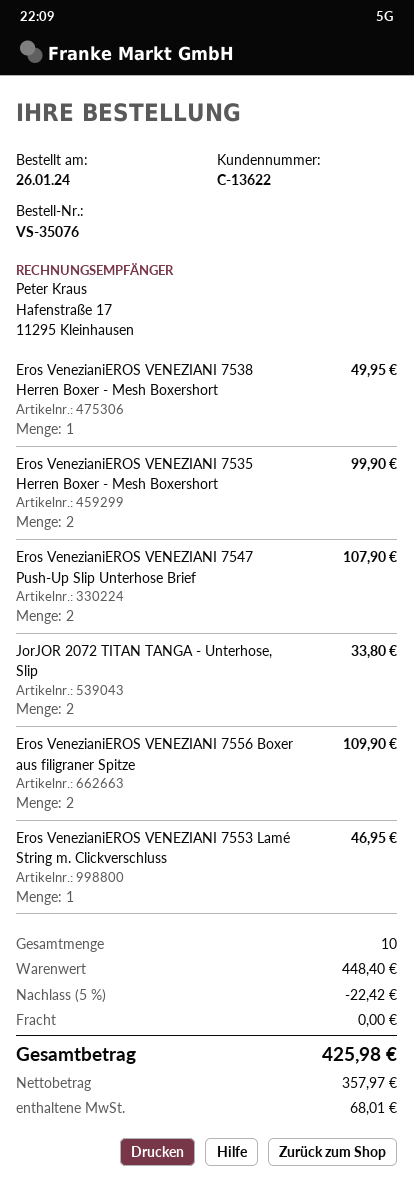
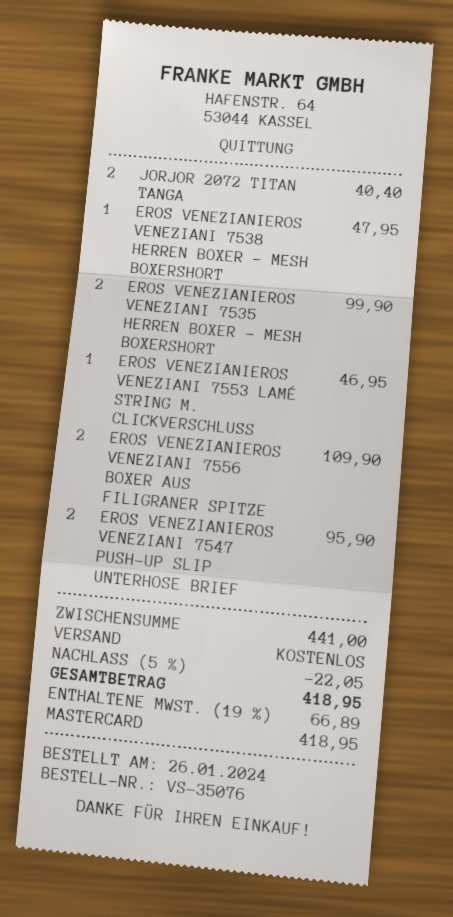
Eros VenezianiEROS VENEZIANI 7538 Herren Boxer - Mesh Boxershort: 1 for 49.95 -> 1 for 47.95
Eros VenezianiEROS VENEZIANI 7547 Push-Up Slip Unterhose Brief: 2 for 107.90 -> 2 for 95.90
JorJOR 2072 TITAN TANGA - Unterhose, Slip: 2 for 33.80 -> 2 for 40.40
subtotal: 448.40 -> 441.00
discount: 5% = 22.42 -> 5% = 22.05
tax: 68.01 -> 66.89
total: 425.98 -> 418.95

